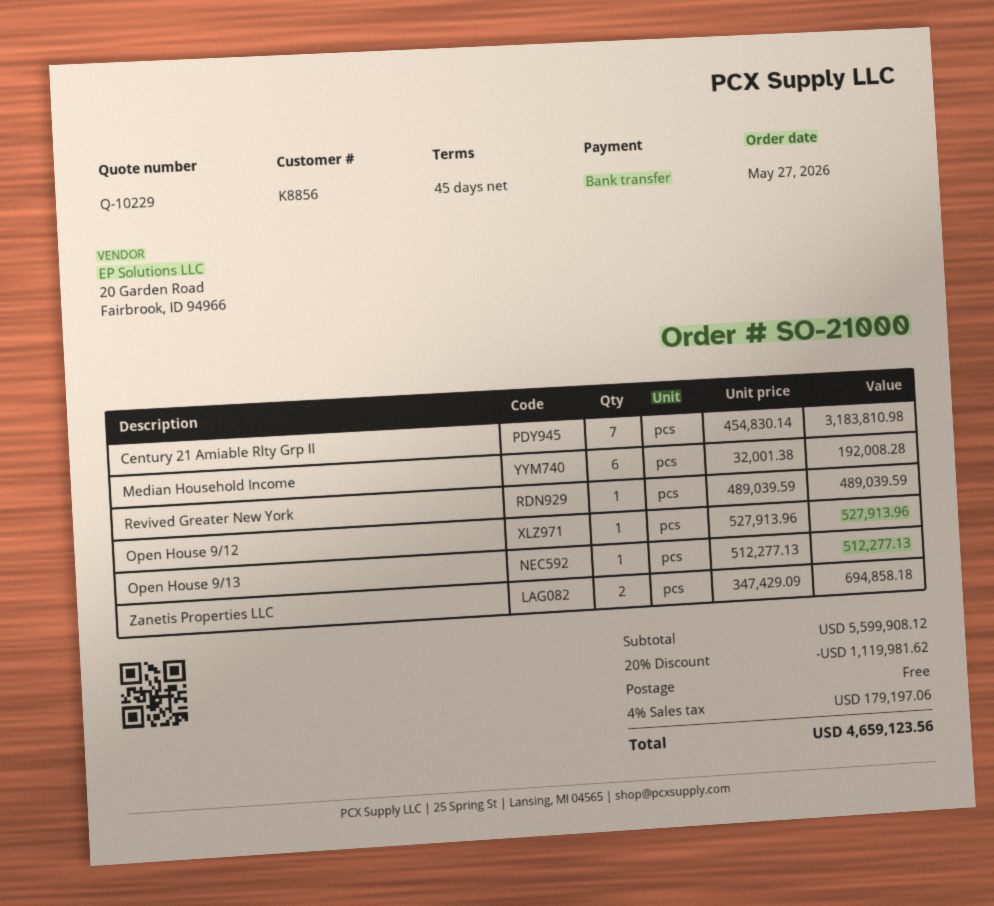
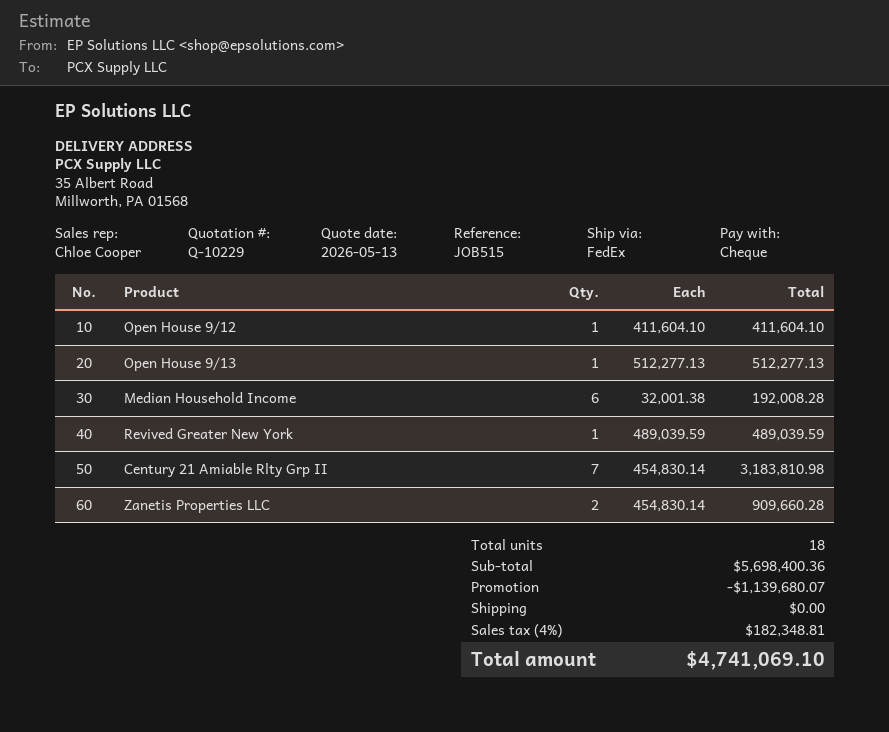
payment method: bank transfer -> cheque
Open House 9/12: 1 x 527913.96 = 527913.96 -> 1 x 411604.10 = 411604.10
Zanetis Properties LLC: 2 x 347429.09 = 694858.18 -> 2 x 454830.14 = 909660.28
subtotal: 5599908.12 -> 5698400.36
discount: 1119981.62 -> 1139680.07
tax: 4% = 179197.06 -> 4% = 182348.81
total: 4659123.56 -> 4741069.10

